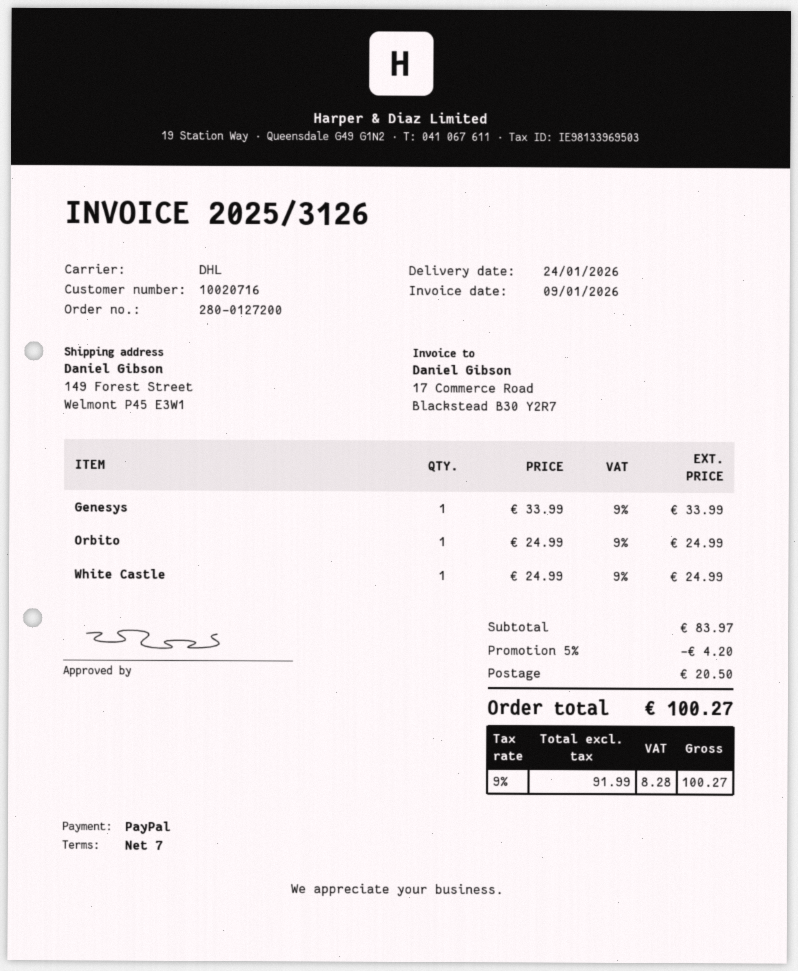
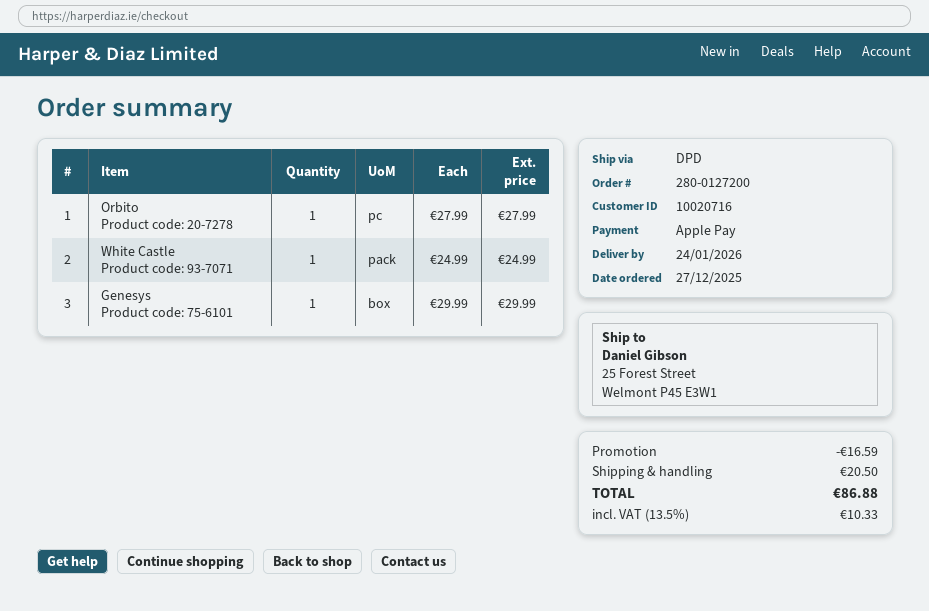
payment method: PayPal -> Apple Pay
shipping method: DHL -> DPD
ship to: 149 Forest Street, Welmont P45 E3W1 -> 25 Forest Street, Welmont P45 E3W1
Genesys: 1 x 33.99 = 33.99 -> 1 x 29.99 = 29.99
Orbito: 1 x 24.99 = 24.99 -> 1 x 27.99 = 27.99
discount: 4.20 -> 16.59
tax: 9% = 8.28 -> 13.5% = 10.33
total: 100.27 -> 86.88

